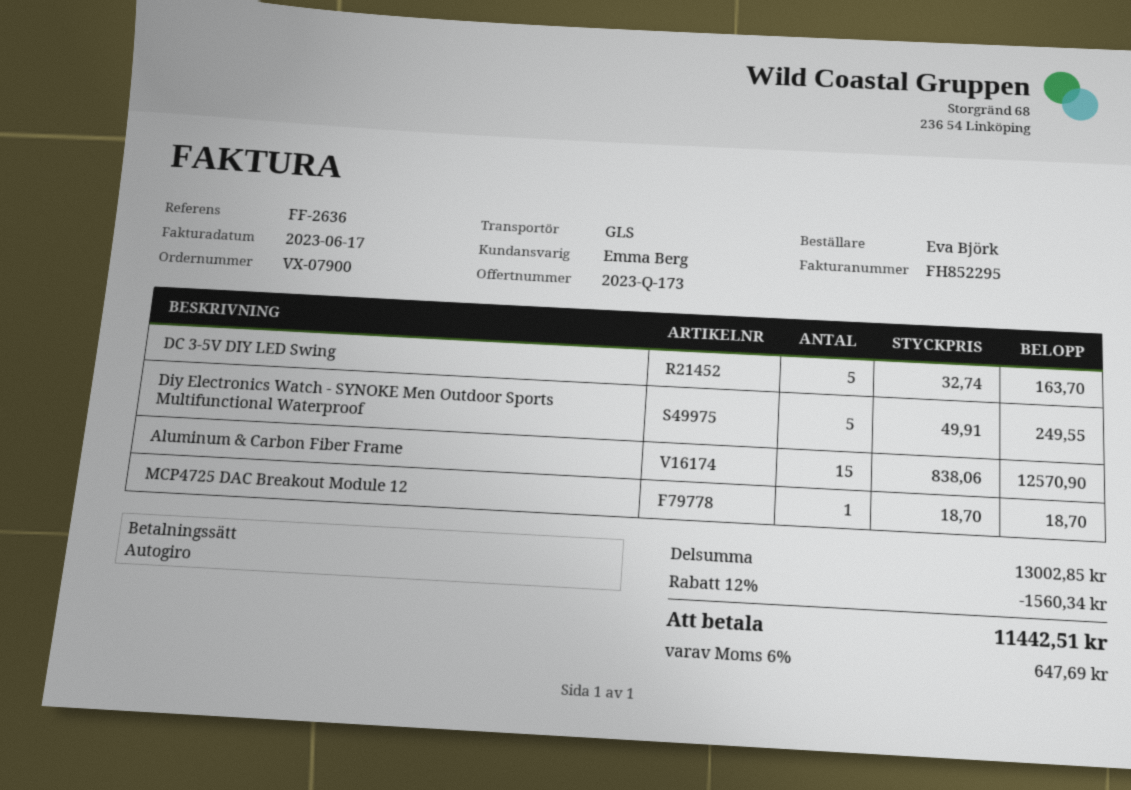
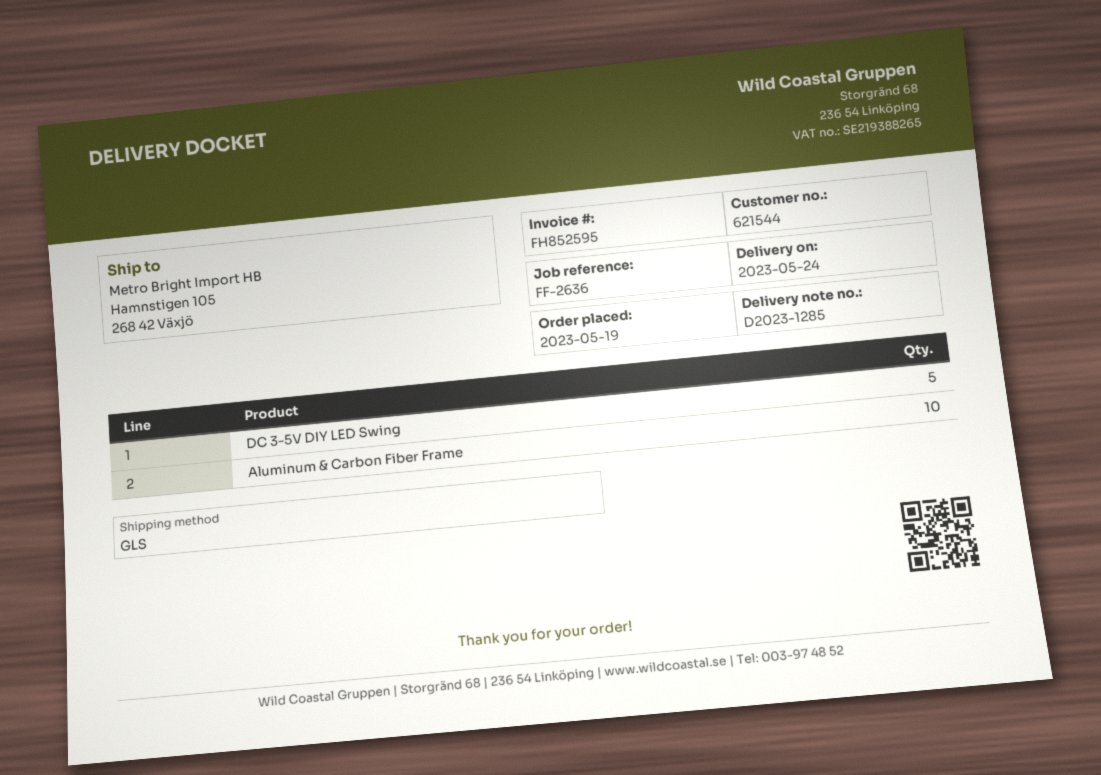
invoice number: FH852295 -> FH852595
Diy Electronics Watch - SYNOKE Men Outdoor Sports Multifunctional Waterproof: 5 -> none
Aluminum & Carbon Fiber Frame: 15 -> 10
MCP4725 DAC Breakout Module 12: 1 -> none

